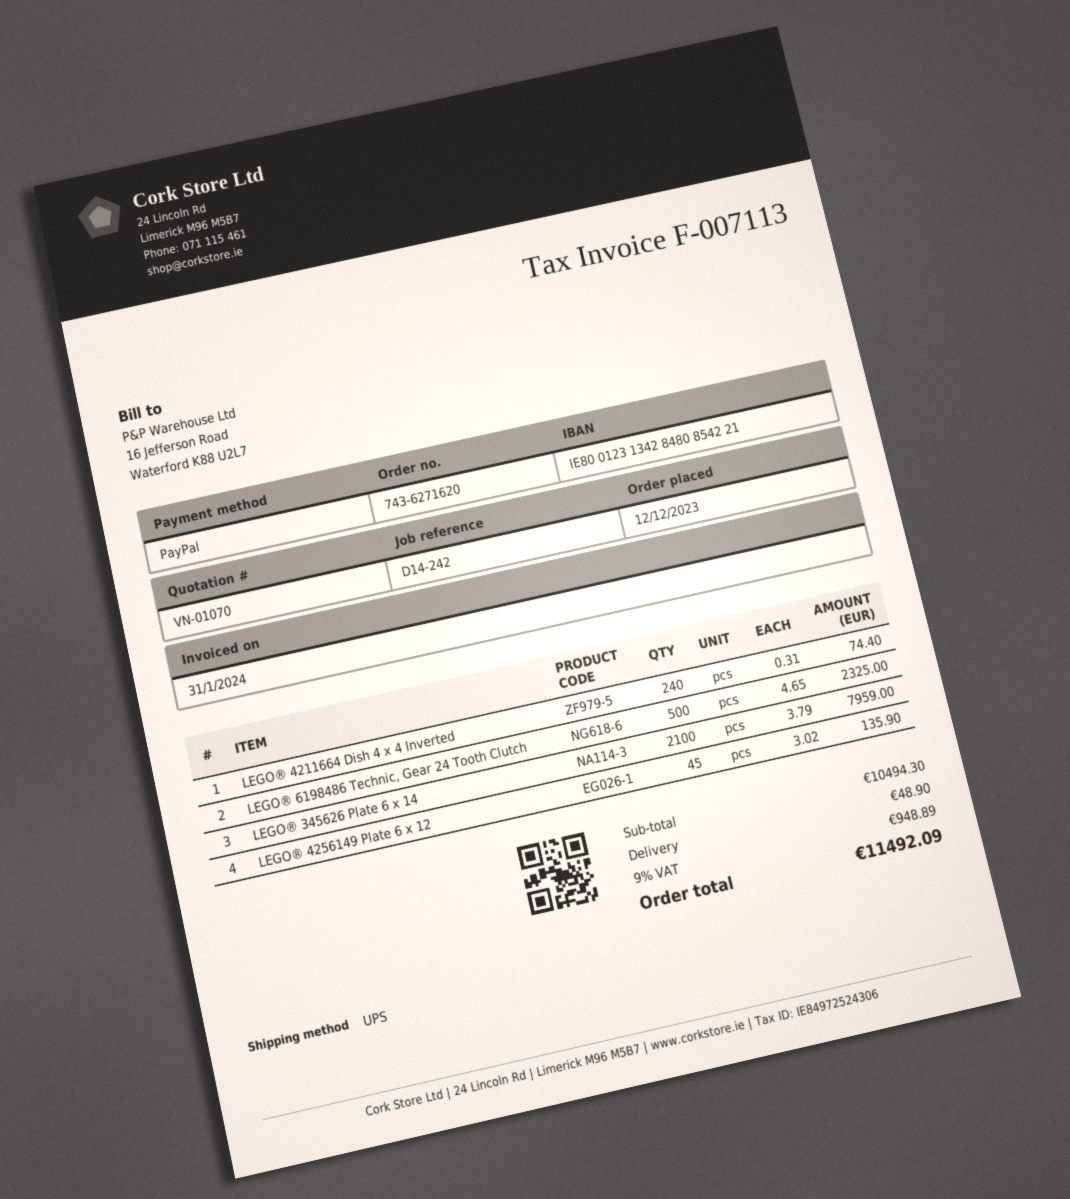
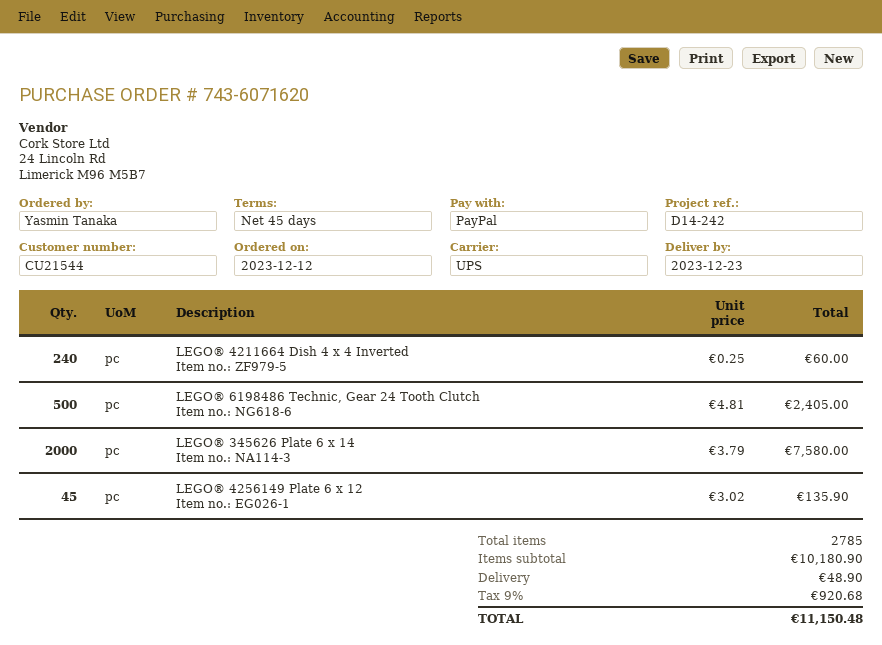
order number: 743-6271620 -> 743-6071620
LEGO® 4211664 Dish 4 x 4 Inverted: 240 x 0.31 = 74.40 -> 240 x 0.25 = 60.00
LEGO® 6198486 Technic, Gear 24 Tooth Clutch: 500 x 4.65 = 2325.00 -> 500 x 4.81 = 2405.00
LEGO® 345626 Plate 6 x 14: 2100 x 3.79 = 7959.00 -> 2000 x 3.79 = 7580.00
subtotal: 10494.30 -> 10180.90
tax: 9% = 948.89 -> 9% = 920.68
total: 11492.09 -> 11150.48

